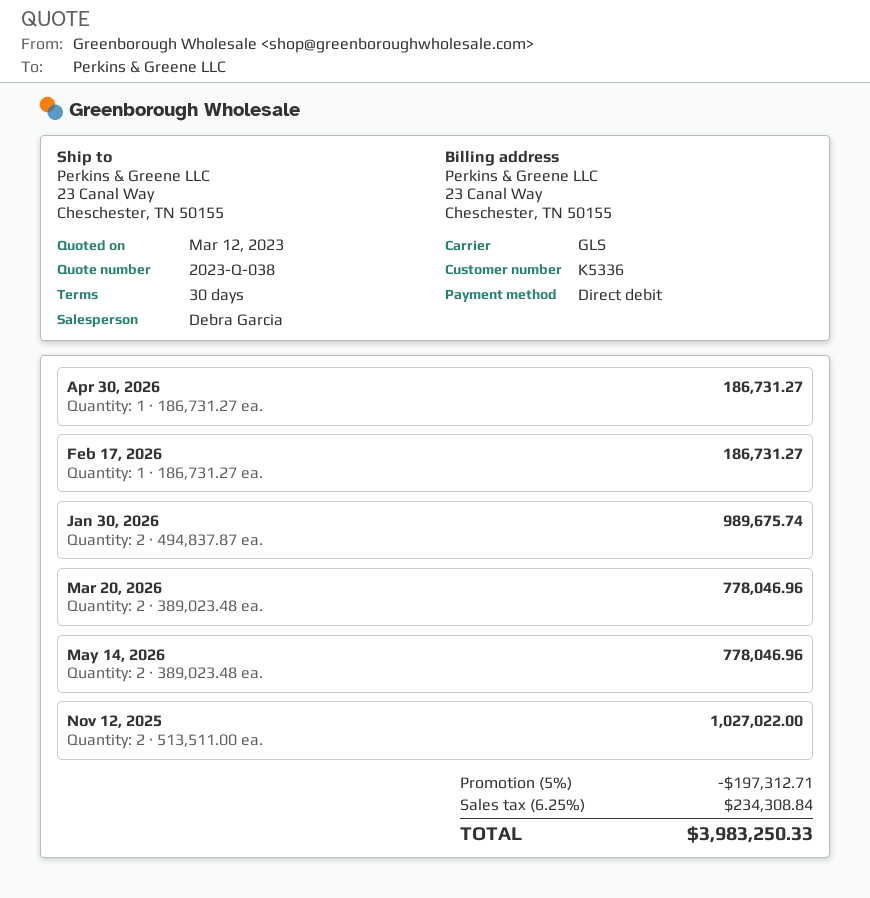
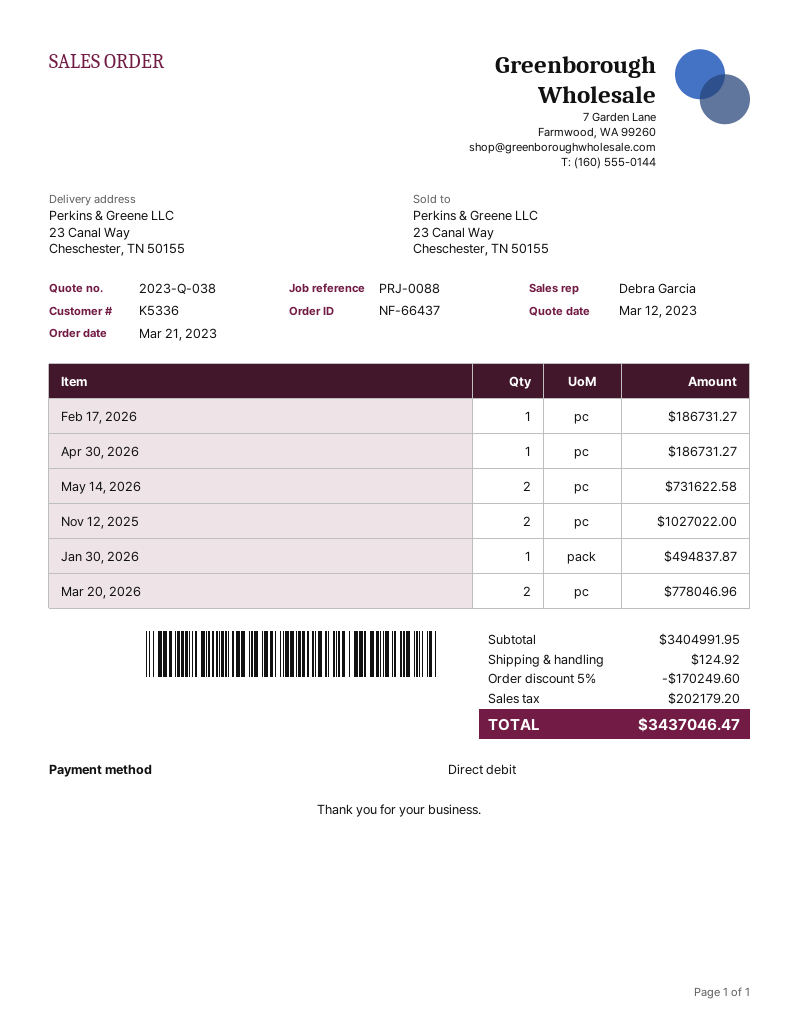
Jan 30, 2026: 2 for 989675.74 -> 1 for 494837.87
May 14, 2026: 2 for 778046.96 -> 2 for 731622.58
discount: 5% = 197312.71 -> 5% = 170249.60
shipping: none -> 124.92
tax: 234308.84 -> 202179.20
total: 3983250.33 -> 3437046.47

